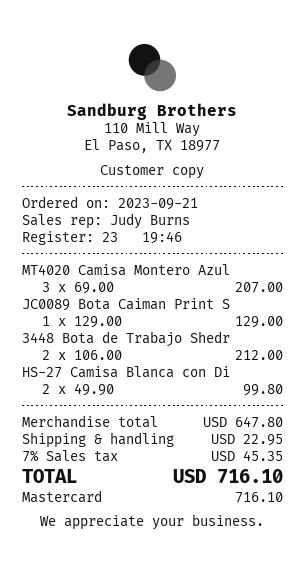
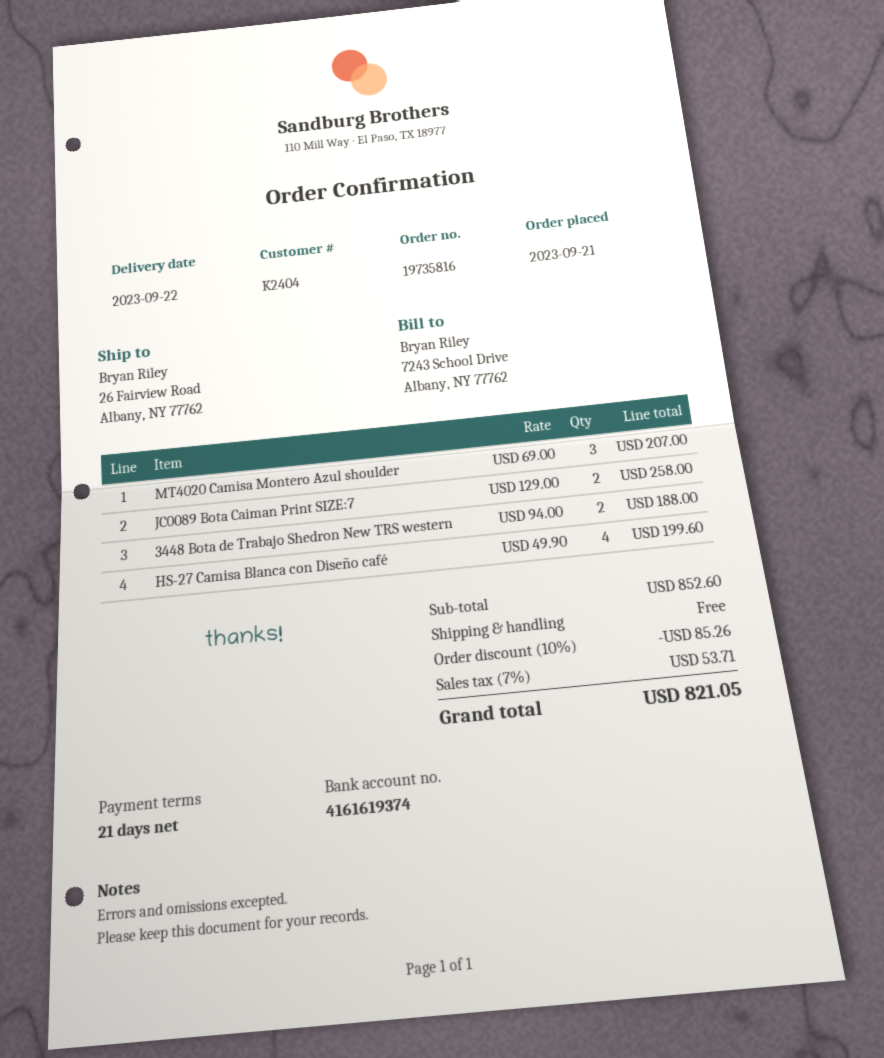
JC0089 Bota Caiman Print S: 1 x 129.00 = 129.00 -> 2 x 129.00 = 258.00
3448 Bota de Trabajo Shedr: 2 x 106.00 = 212.00 -> 2 x 94.00 = 188.00
HS-27 Camisa Blanca con Di: 2 x 49.90 = 99.80 -> 4 x 49.90 = 199.60
subtotal: 647.80 -> 852.60
discount: none -> 10% = 85.26
shipping: 22.95 -> 0.00
tax: 7% = 45.35 -> 7% = 53.71
total: 716.10 -> 821.05

